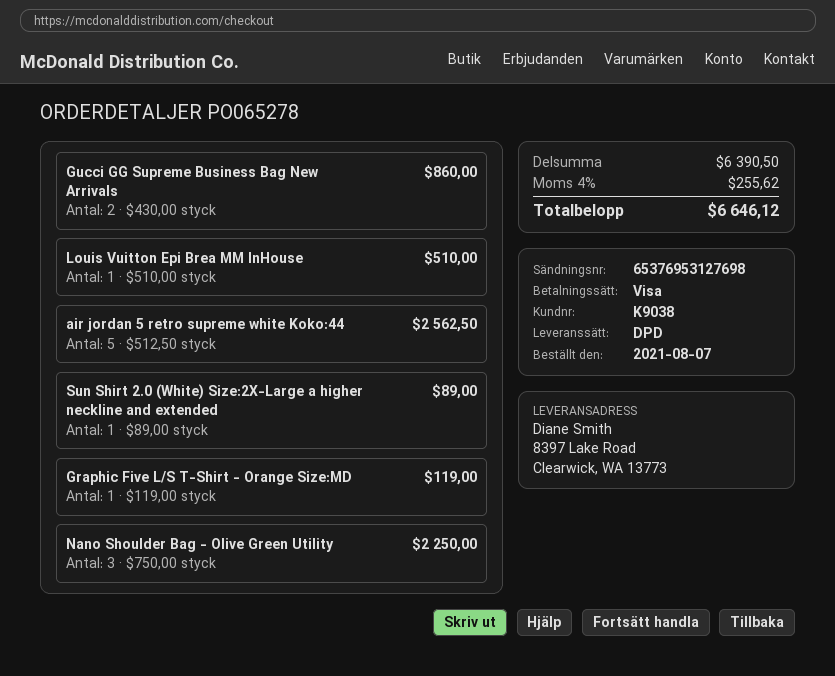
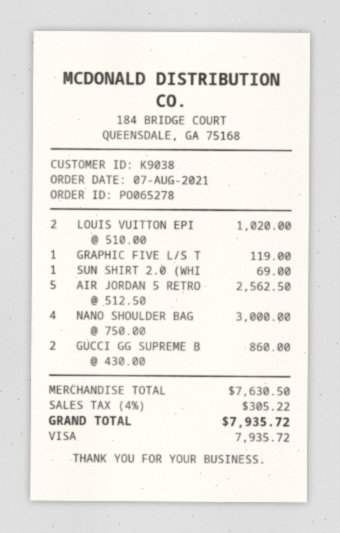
Louis Vuitton Epi Brea MM InHouse: 1 x 510.00 = 510.00 -> 2 x 510.00 = 1020.00
Sun Shirt 2.0 (White) Size:2X-Large a higher neckline and extended: 1 x 89.00 = 89.00 -> 1 x 69.00 = 69.00
Nano Shoulder Bag - Olive Green Utility: 3 x 750.00 = 2250.00 -> 4 x 750.00 = 3000.00
subtotal: 6390.50 -> 7630.50
tax: 4% = 255.62 -> 4% = 305.22
total: 6646.12 -> 7935.72

